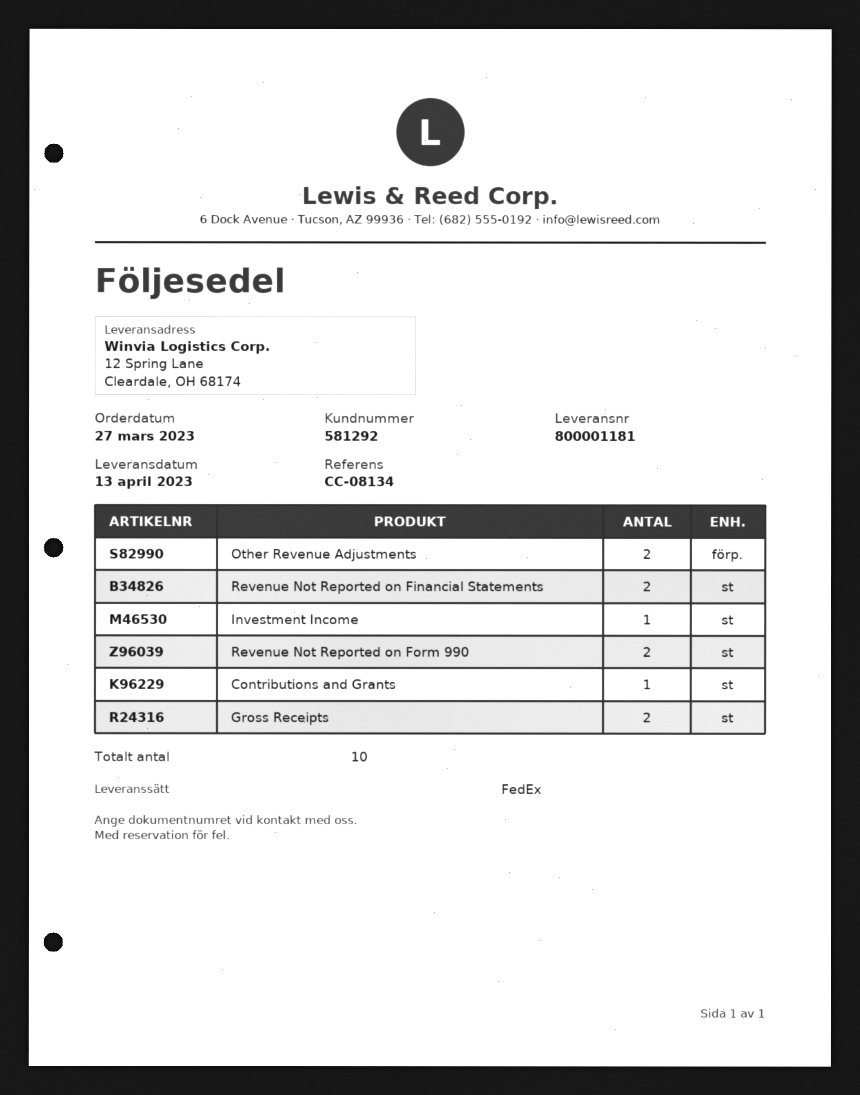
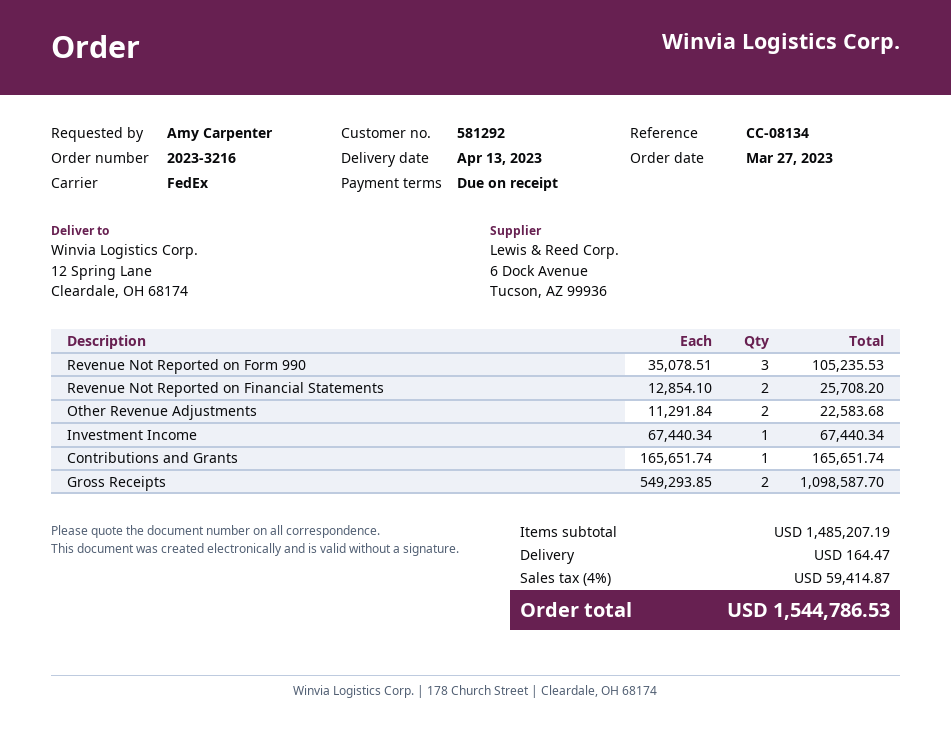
Revenue Not Reported on Form 990: 2 -> 3

